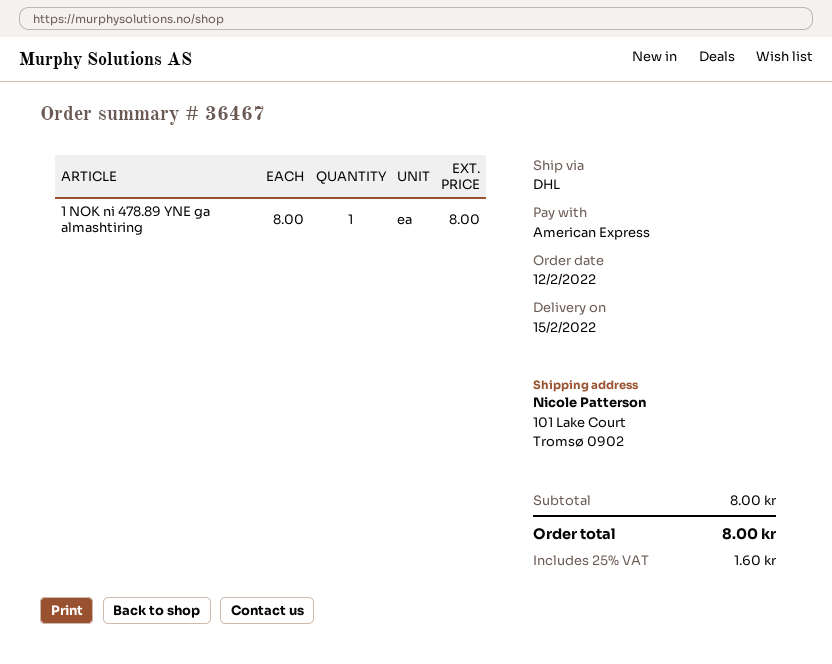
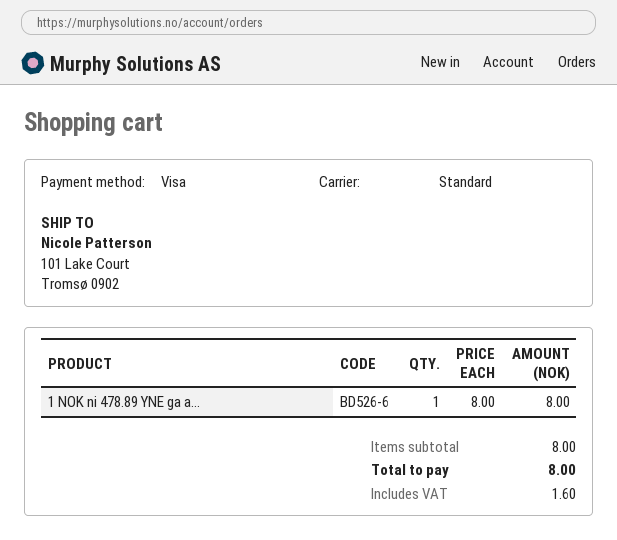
payment method: American Express -> Visa
shipping method: DHL -> standard

